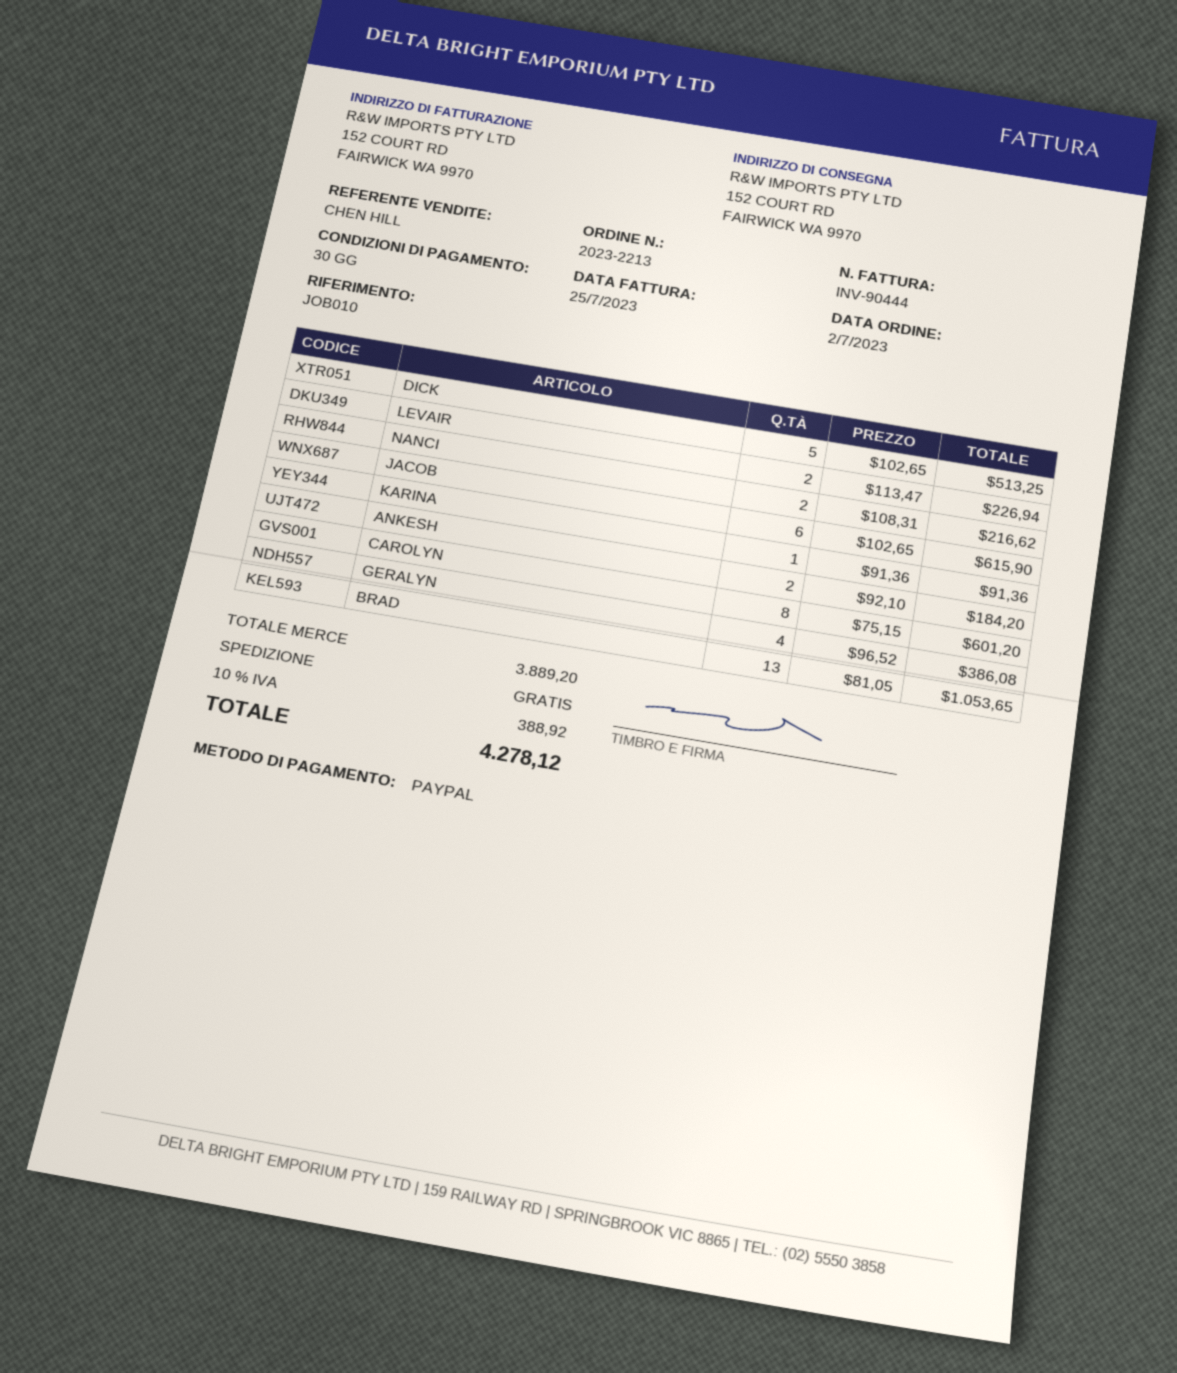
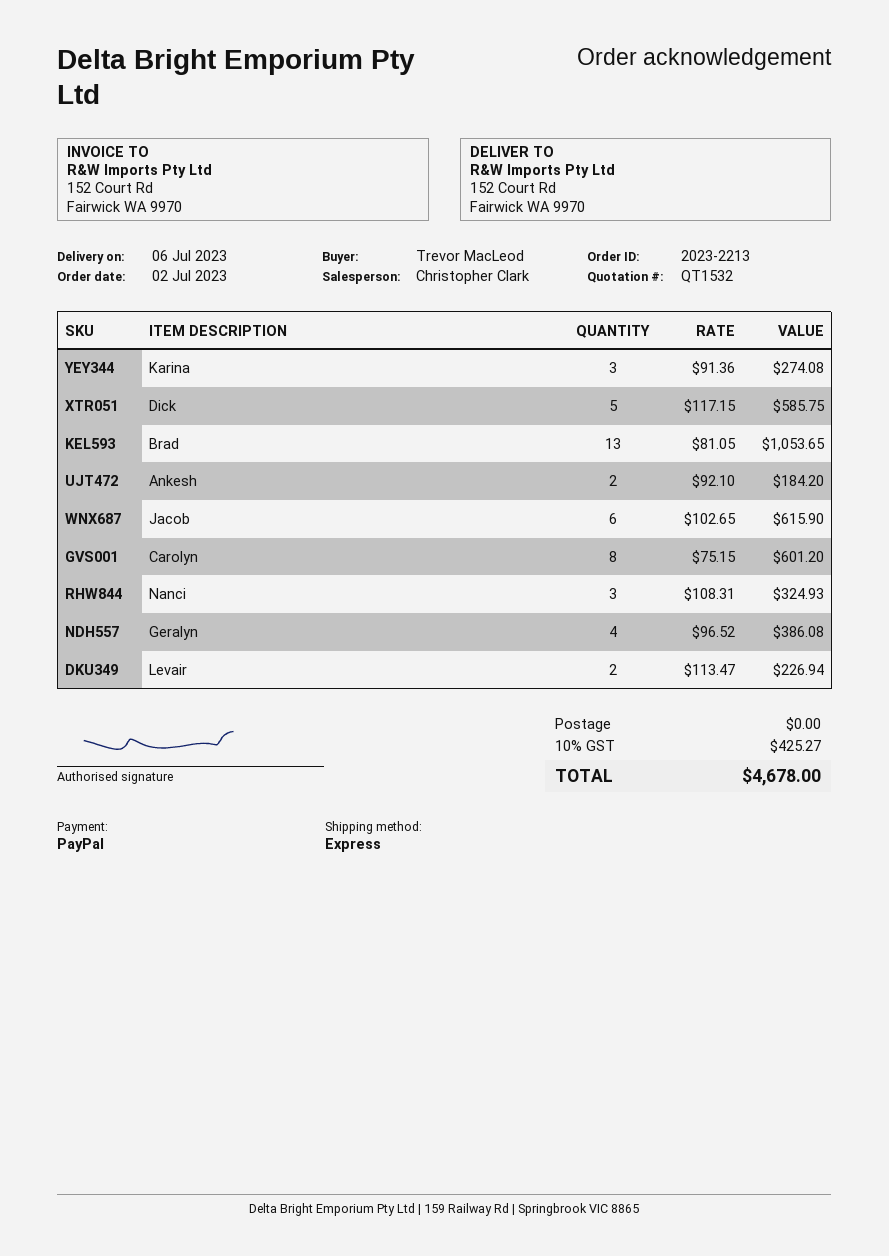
sales rep: CHEN HILL -> Christopher Clark
DICK: 5 x 102.65 = 513.25 -> 5 x 117.15 = 585.75
NANCI: 2 x 108.31 = 216.62 -> 3 x 108.31 = 324.93
KARINA: 1 x 91.36 = 91.36 -> 3 x 91.36 = 274.08
tax: 10% = 388.92 -> 10% = 425.27
total: 4278.12 -> 4678.00

